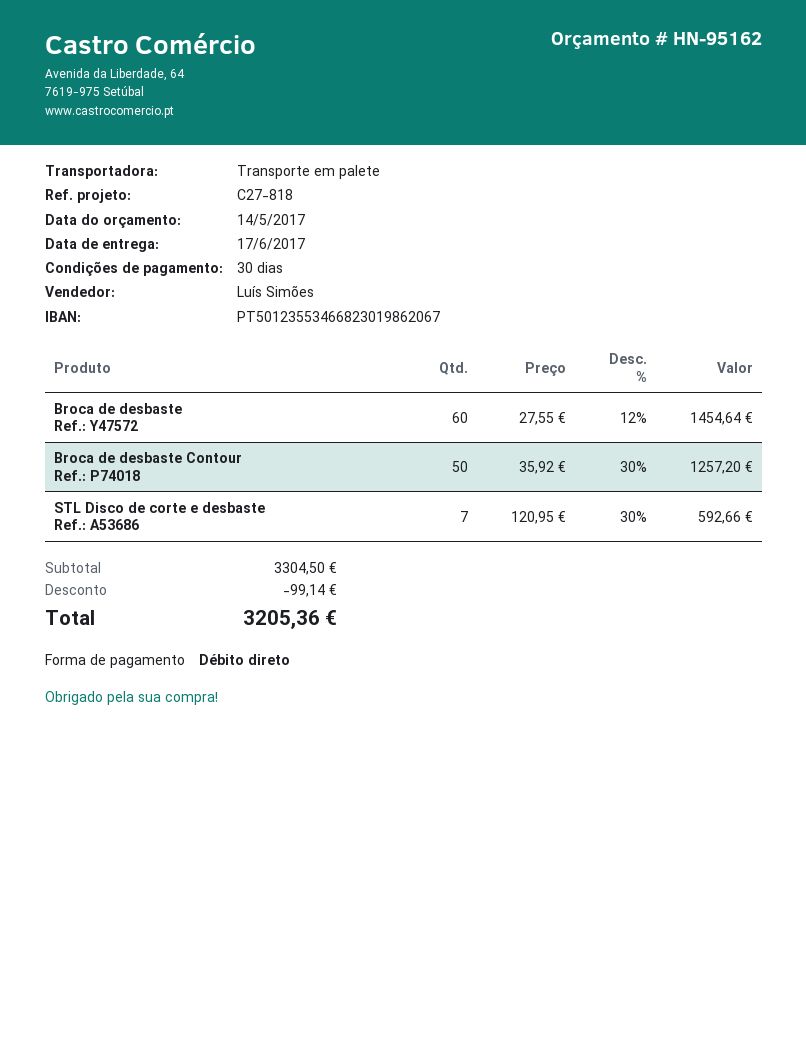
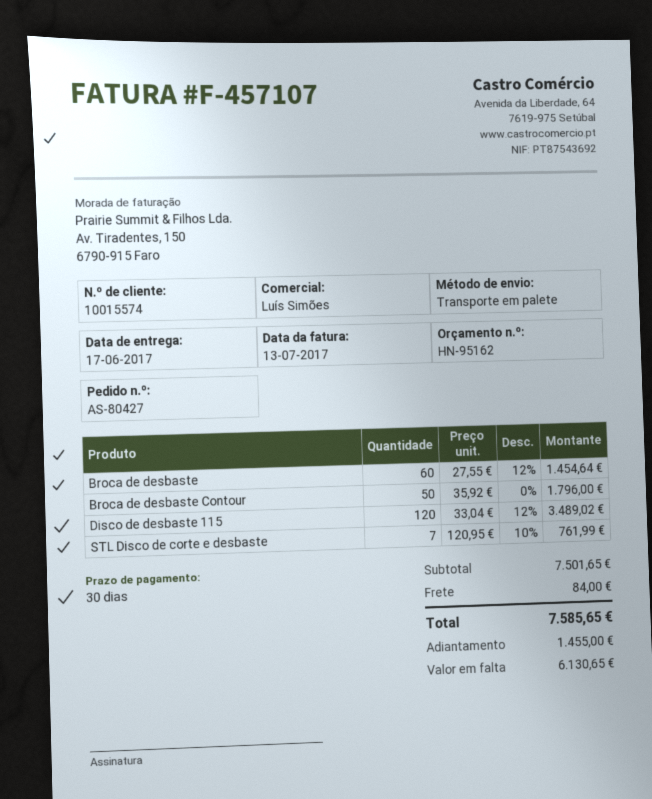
Broca de desbaste Contour: 50 x 35.92 - 30% = 1257.20 -> 50 x 35.92 = 1796.00
STL Disco de corte e desbaste: 7 x 120.95 - 30% = 592.66 -> 7 x 120.95 - 10% = 761.99
Disco de desbaste 115: none -> 120 x 33.04 - 12% = 3489.02
subtotal: 3304.50 -> 7501.65
discount: 99.14 -> none
shipping: none -> 84.00
total: 3205.36 -> 7585.65

